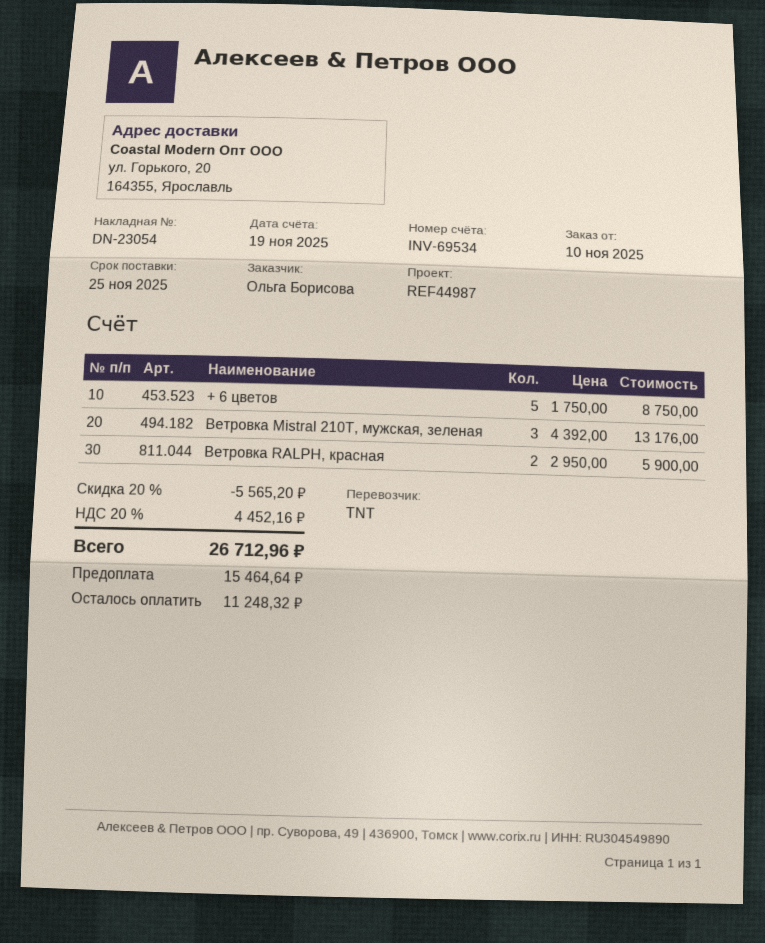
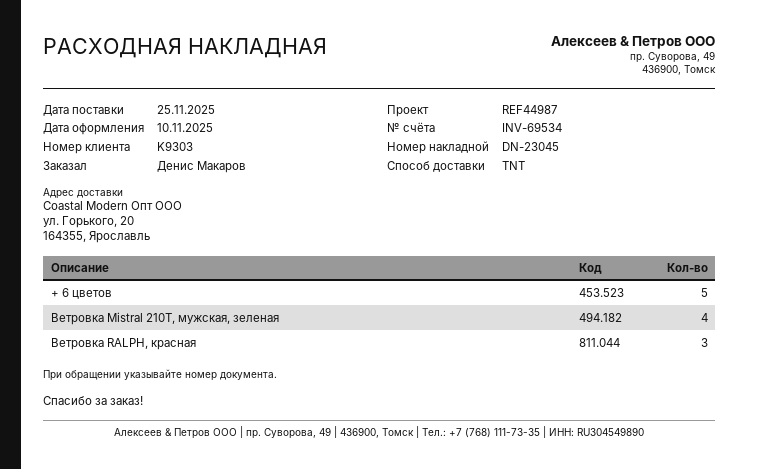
delivery note number: DN-23054 -> DN-23045
ordered by: Ольга Борисова -> Денис Макаров
Ветровка Mistral 210T, мужская, зеленая: 3 -> 4
Ветровка RALPH, красная: 2 -> 3

